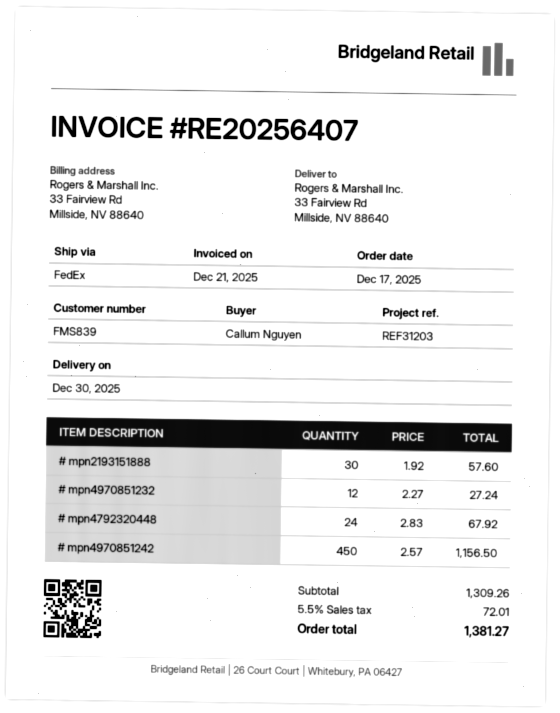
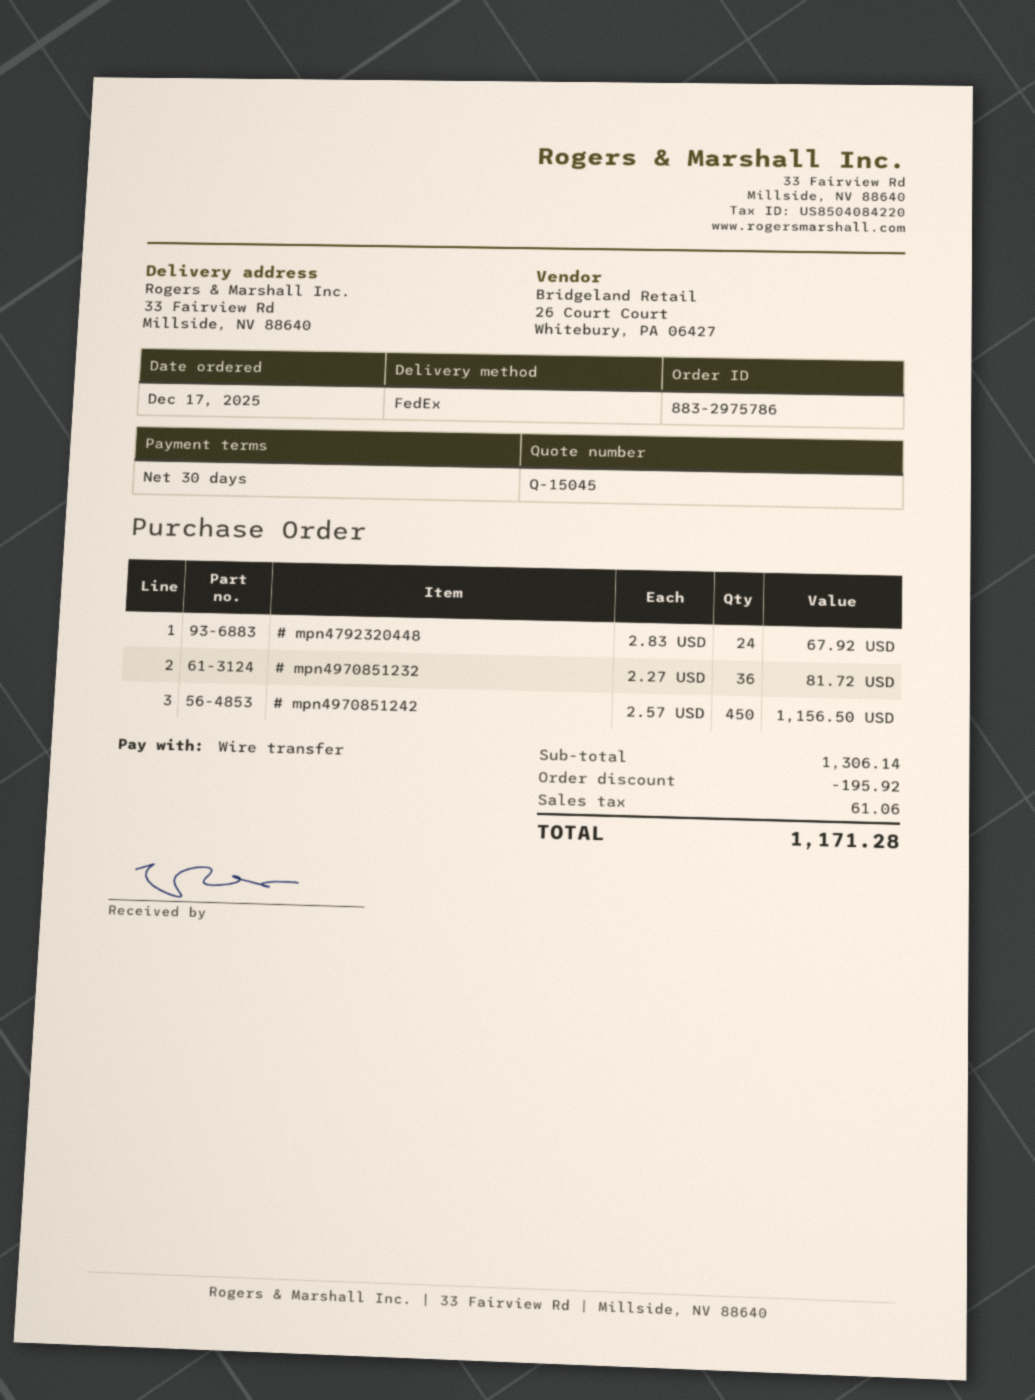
# mpn2193151888: 30 x 1.92 = 57.60 -> none
# mpn4970851232: 12 x 2.27 = 27.24 -> 36 x 2.27 = 81.72
subtotal: 1309.26 -> 1306.14
discount: none -> 195.92
tax: 72.01 -> 61.06
total: 1381.27 -> 1171.28

